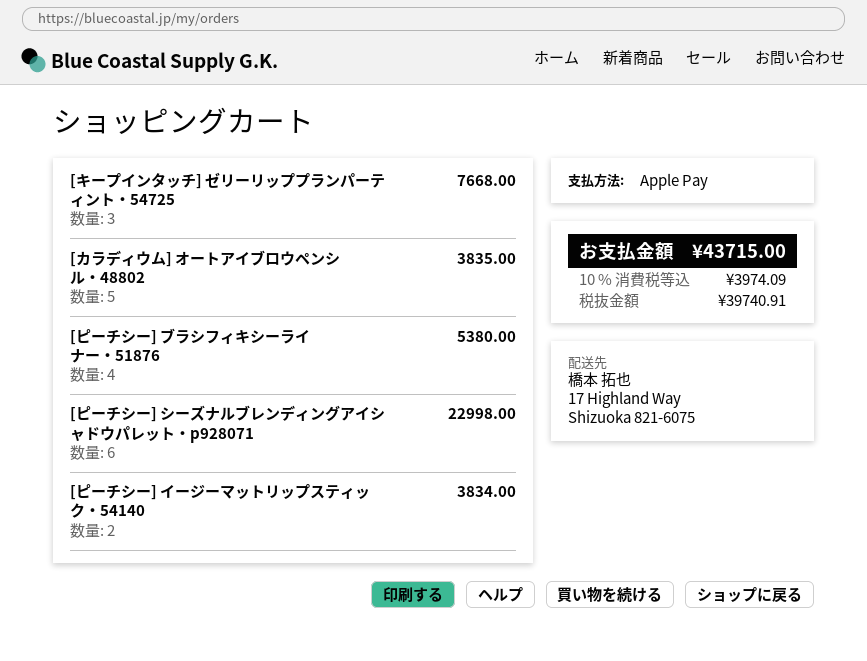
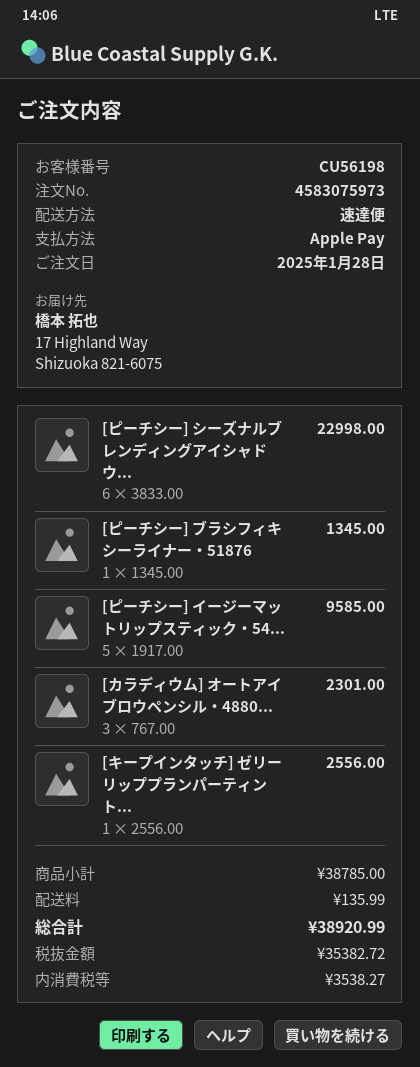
[キープインタッチ] ゼリーリッププランパーティント・54725: 3 for 7668.00 -> 1 for 2556.00
[カラディウム] オートアイブロウペンシル・48802: 5 for 3835.00 -> 3 for 2301.00
[ピーチシー] ブラシフィキシーライナー・51876: 4 for 5380.00 -> 1 for 1345.00
[ピーチシー] イージーマットリップスティック・54140: 2 for 3834.00 -> 5 for 9585.00
shipping: none -> 135.99
net: 39740.91 -> 35382.72
tax: 3974.09 -> 3538.27
total: 43715.00 -> 38920.99

